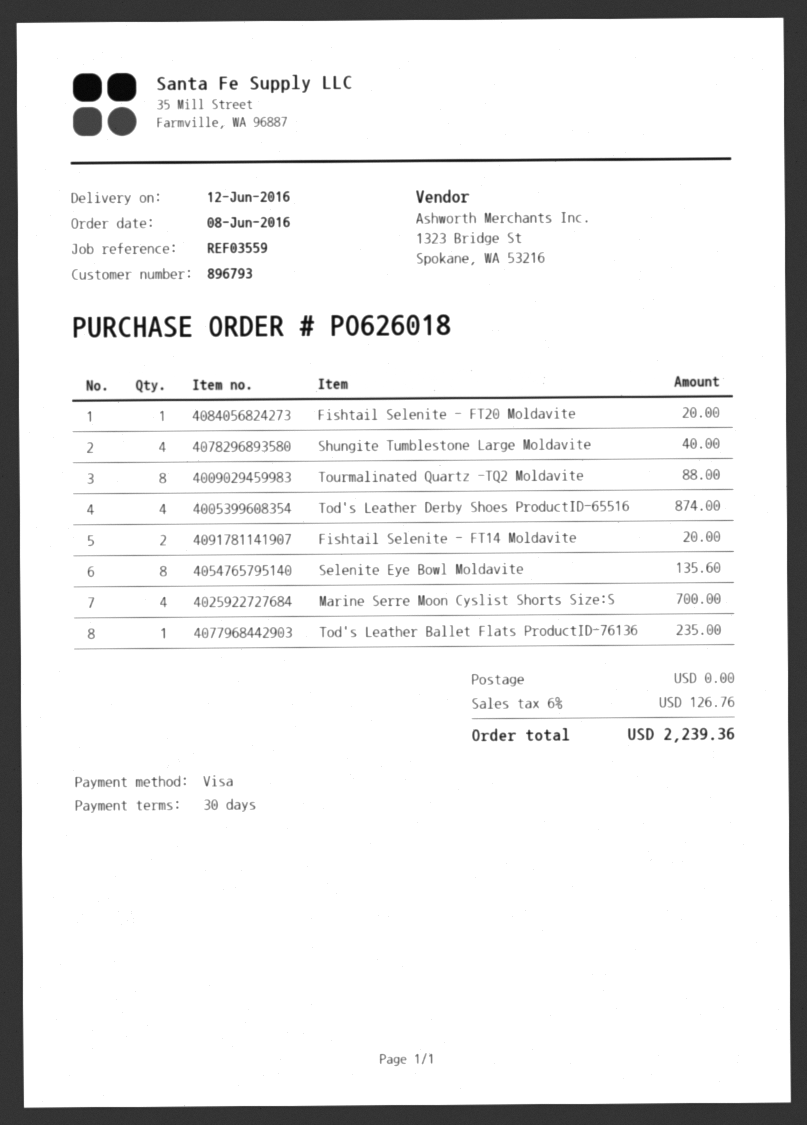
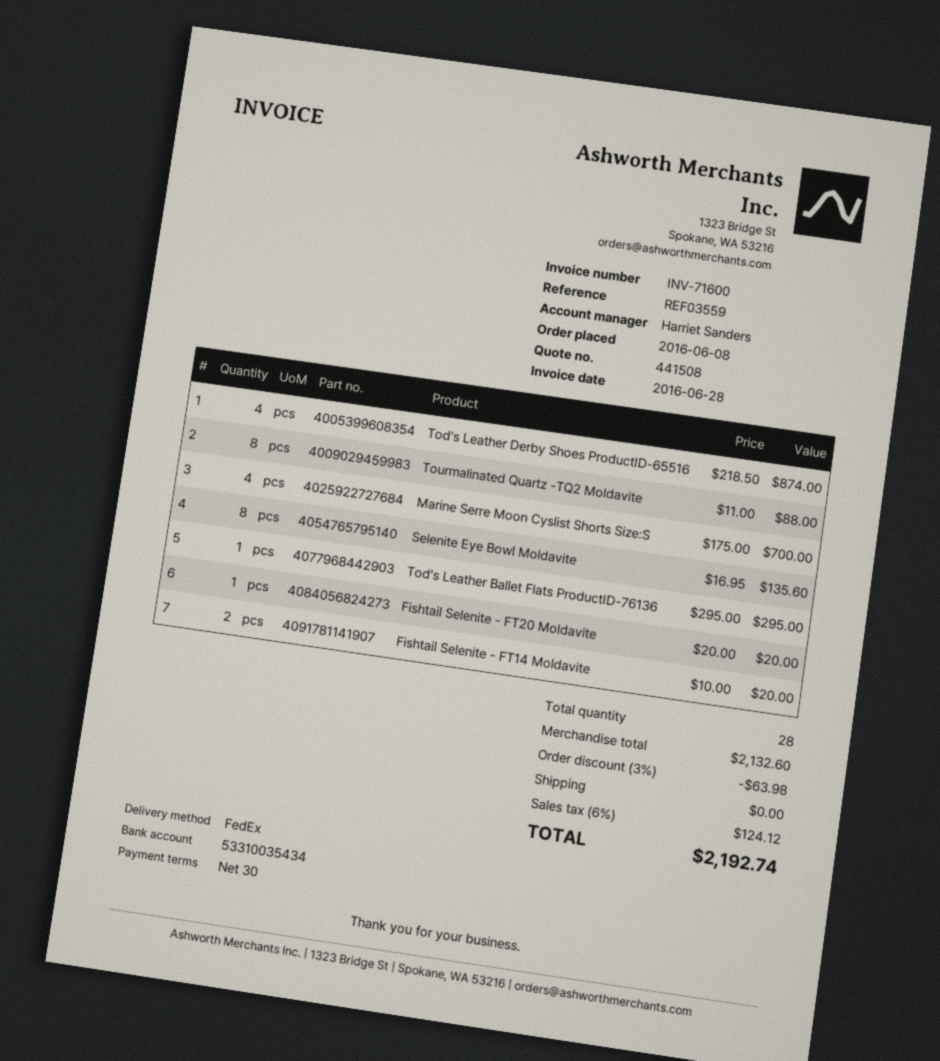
Shungite Tumblestone Large Moldavite: 4 for 40.00 -> none
Tod's Leather Ballet Flats ProductID-76136: 1 for 235.00 -> 1 for 295.00
discount: none -> 3% = 63.98
tax: 6% = 126.76 -> 6% = 124.12
total: 2239.36 -> 2192.74

